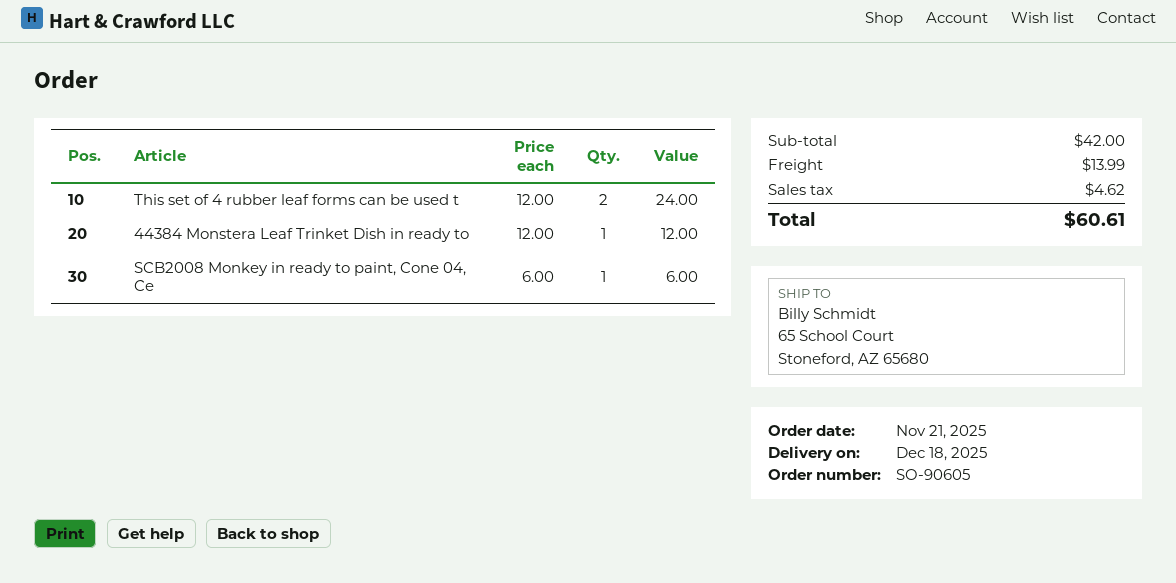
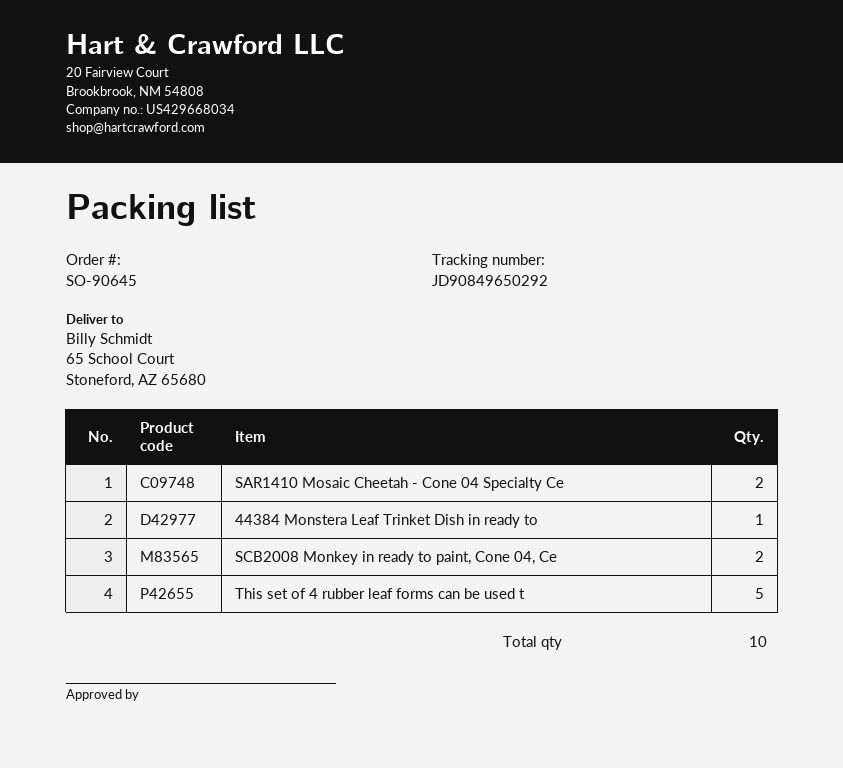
order number: SO-90605 -> SO-90645
This set of 4 rubber leaf forms can be used t: 2 -> 5
SCB2008 Monkey in ready to paint, Cone 04, Ce: 1 -> 2
SAR1410 Mosaic Cheetah - Cone 04 Specialty Ce: none -> 2

